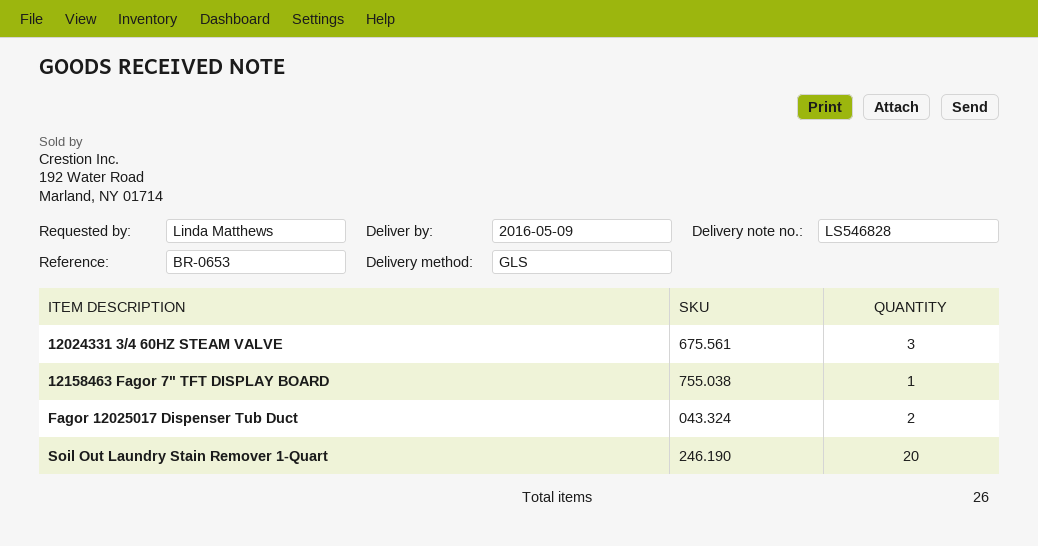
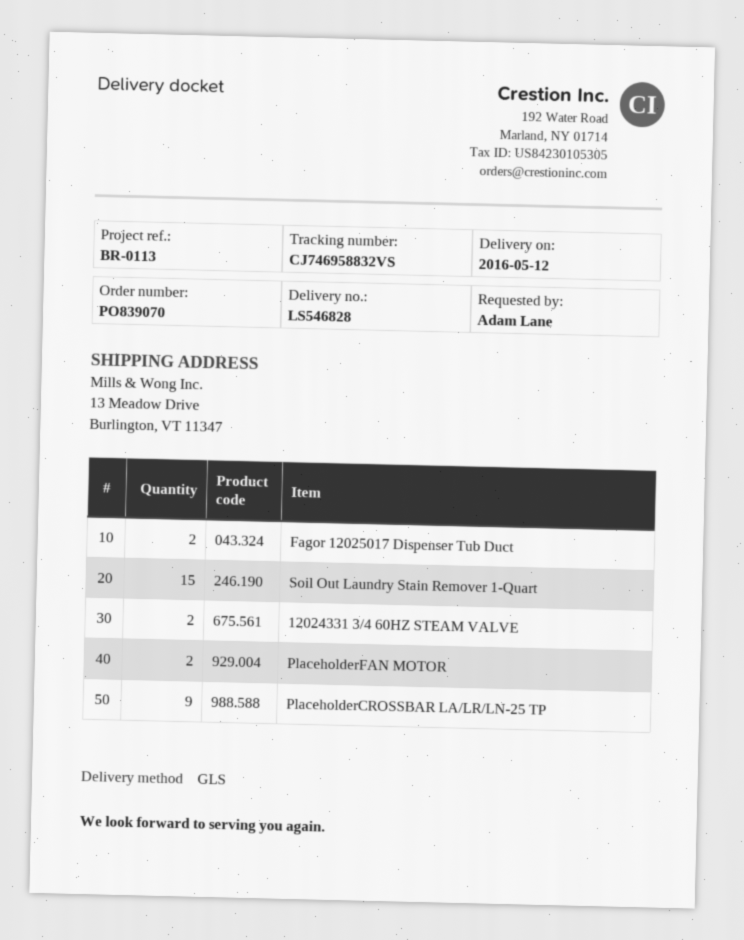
delivery date: 2016-05-09 -> 2016-05-12
reference: BR-0653 -> BR-0113
ordered by: Linda Matthews -> Adam Lane
12024331 3/4 60HZ STEAM VALVE: 3 -> 2
12158463 Fagor 7" TFT DISPLAY BOARD: 1 -> none
Soil Out Laundry Stain Remover 1-Quart: 20 -> 15
PlaceholderFAN MOTOR: none -> 2
PlaceholderCROSSBAR LA/LR/LN-25 TP: none -> 9

